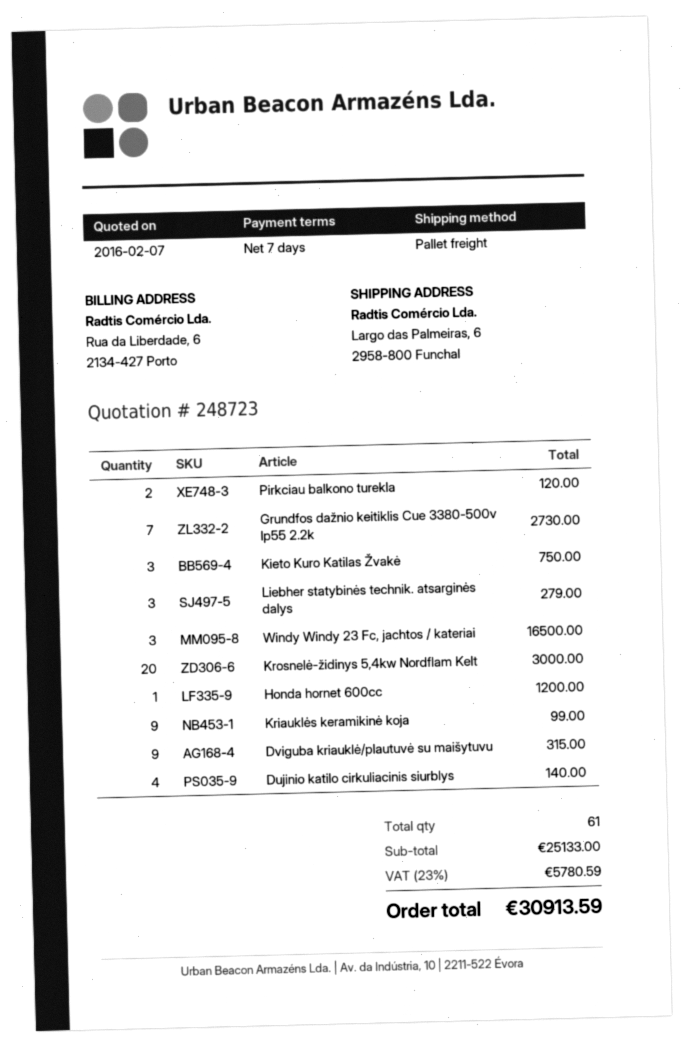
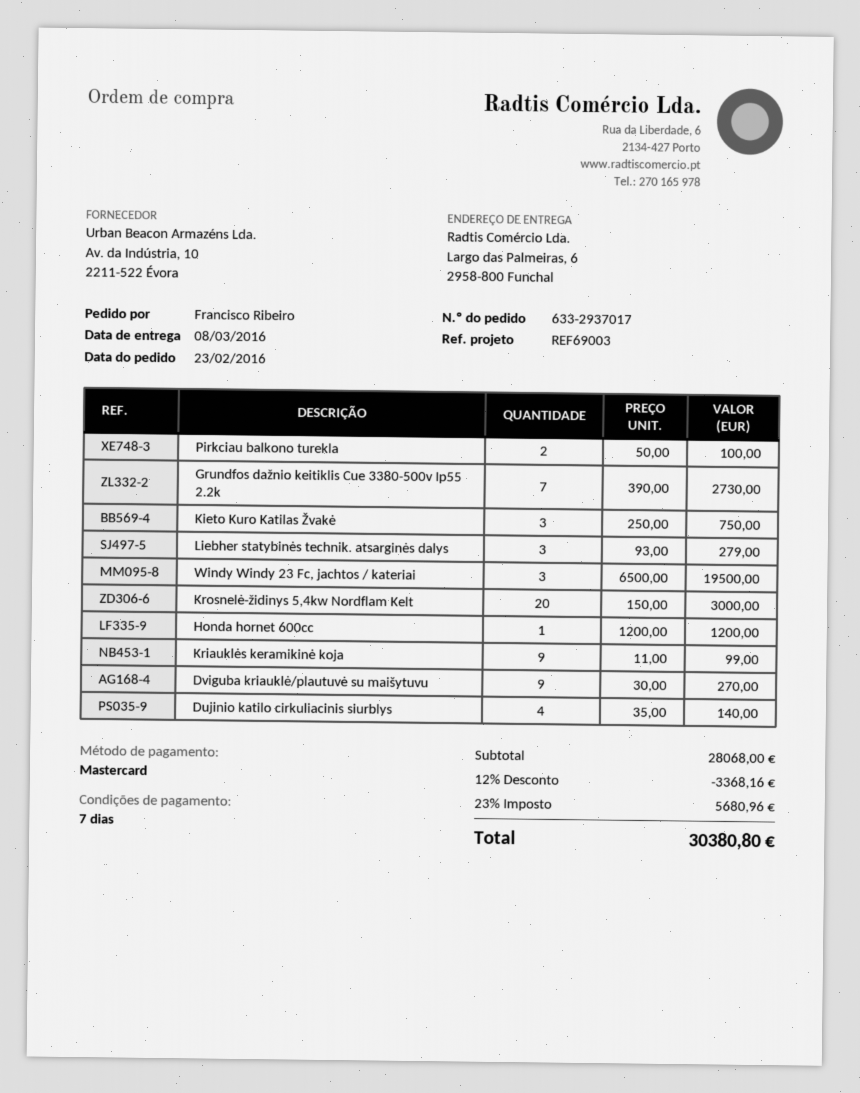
Pirkciau balkono turekla: 2 for 120.00 -> 2 for 100.00
Windy Windy 23 Fc, jachtos / kateriai: 3 for 16500.00 -> 3 for 19500.00
Dviguba kriauklė/plautuvė su maišytuvu: 9 for 315.00 -> 9 for 270.00
subtotal: 25133.00 -> 28068.00
discount: none -> 12% = 3368.16
tax: 23% = 5780.59 -> 23% = 5680.96
total: 30913.59 -> 30380.80

